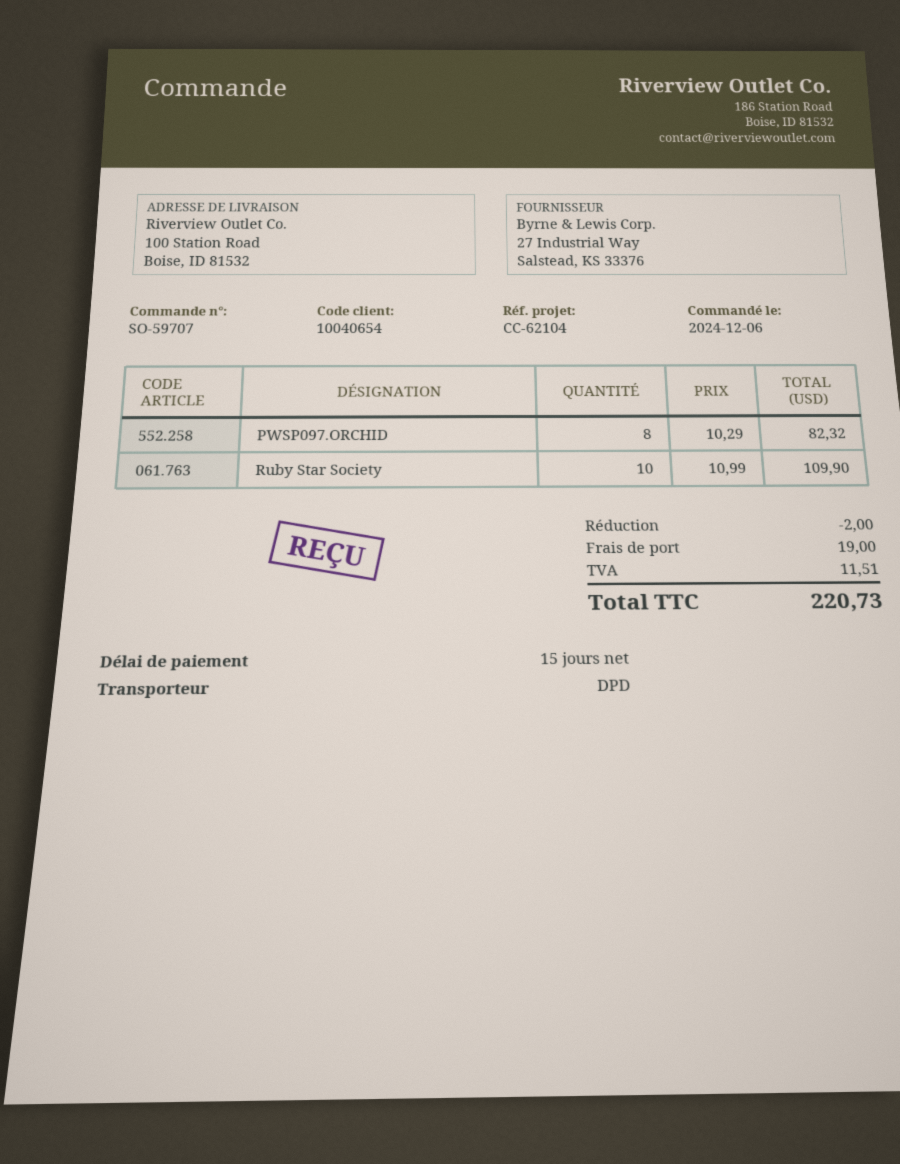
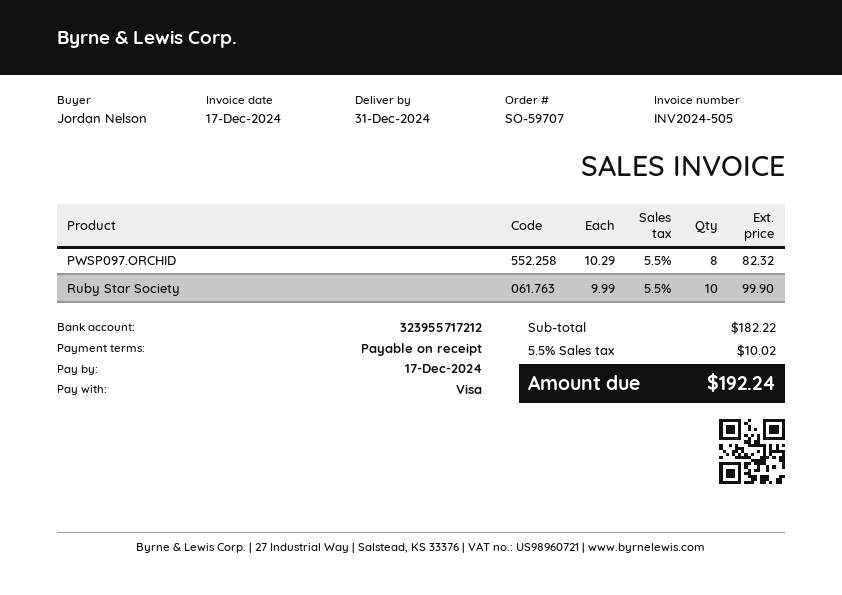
payment terms: 15 days -> on receipt
Ruby Star Society: 10 x 10.99 = 109.90 -> 10 x 9.99 = 99.90
discount: 2.00 -> none
shipping: 19.00 -> none
tax: 11.51 -> 10.02
total: 220.73 -> 192.24

